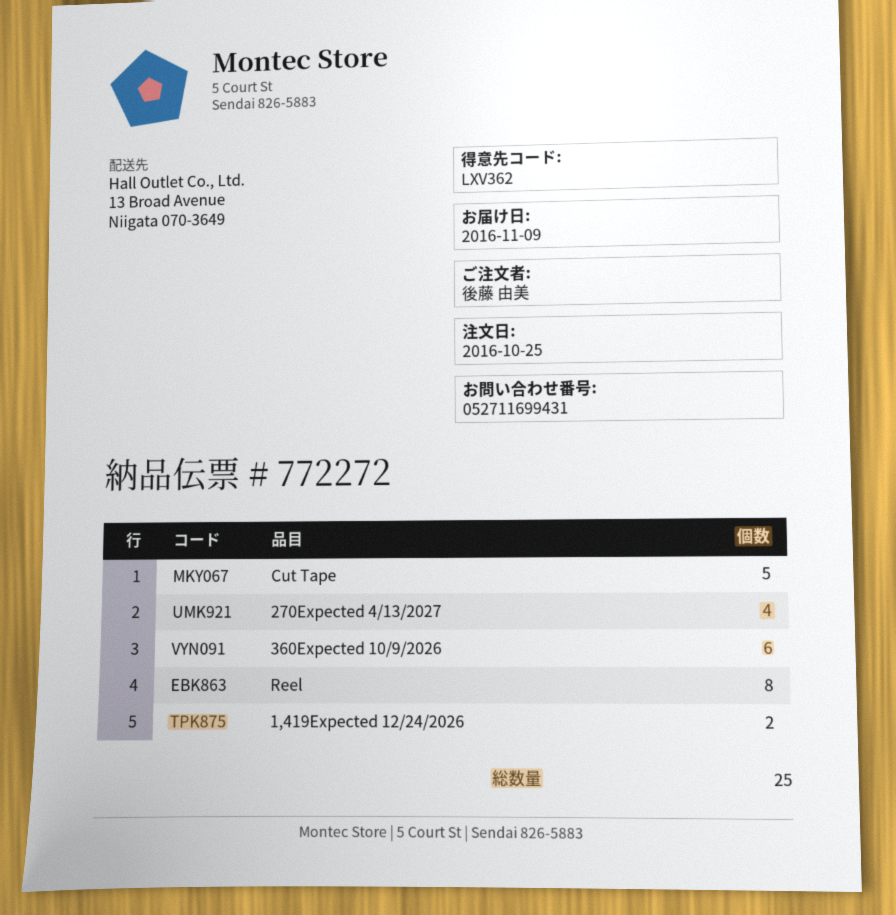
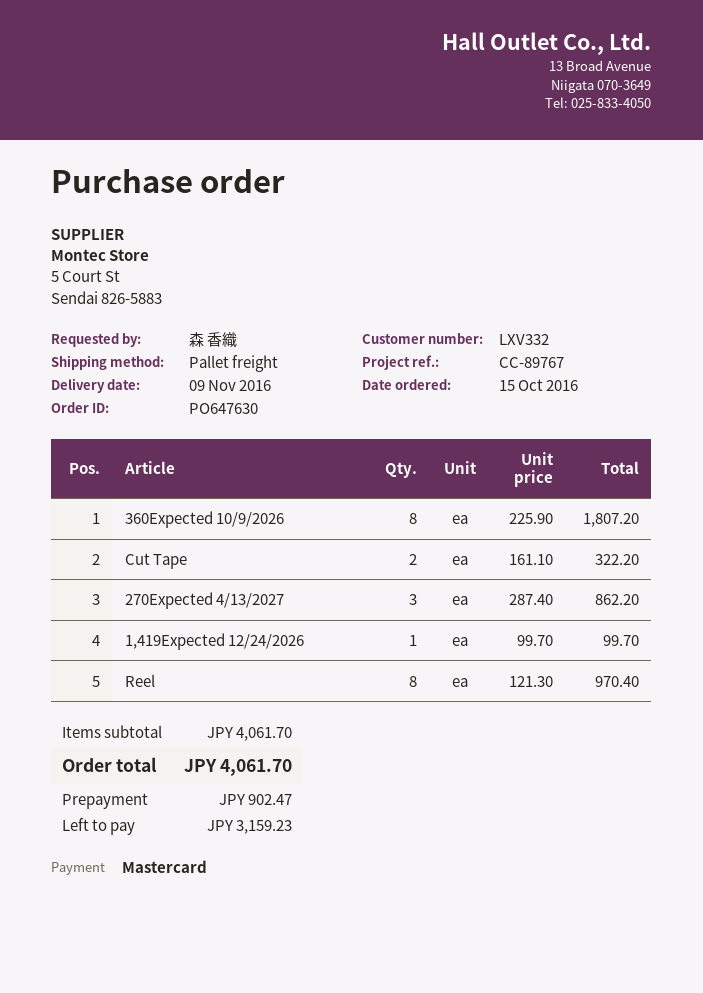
order date: 2016-10-25 -> 2016-10-15
customer number: LXV362 -> LXV332
ordered by: 後藤 由美 -> 森 香織
Cut Tape: 5 -> 2
270Expected 4/13/2027: 4 -> 3
360Expected 10/9/2026: 6 -> 8
1,419Expected 12/24/2026: 2 -> 1

